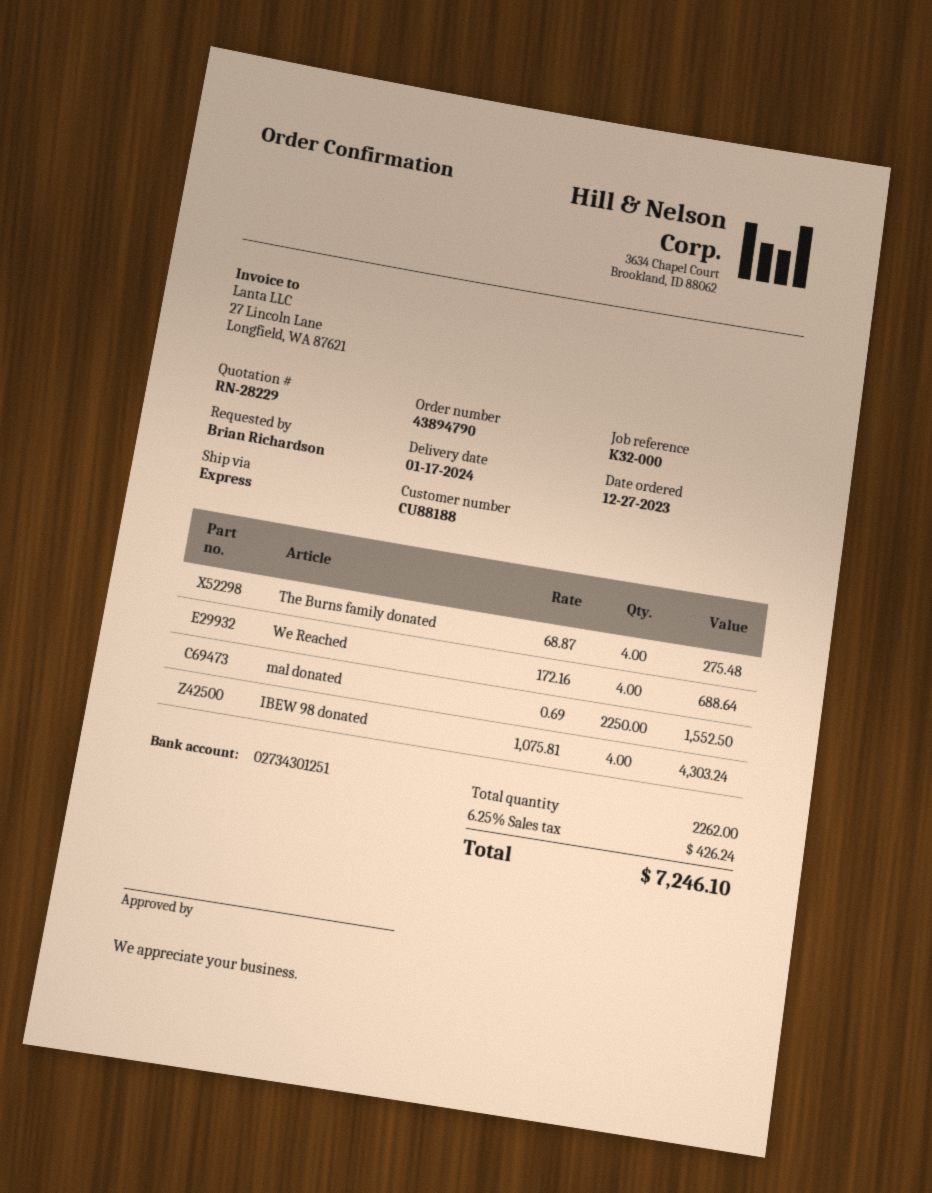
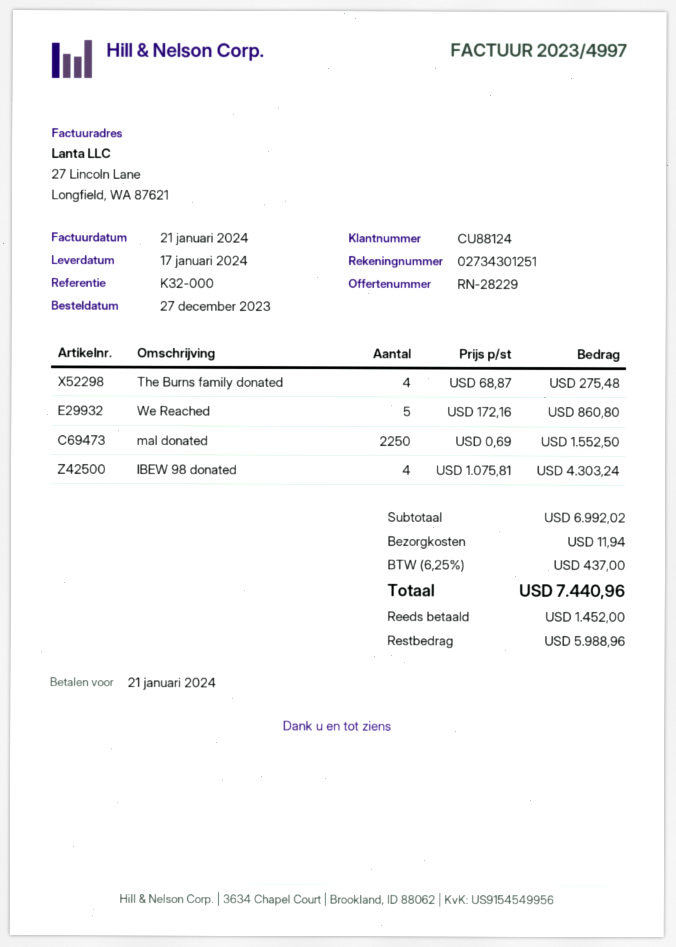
customer number: CU88188 -> CU88124
We Reached: 4 x 172.16 = 688.64 -> 5 x 172.16 = 860.80
shipping: none -> 11.94
tax: 6.25% = 426.24 -> 6.25% = 437.00
total: 7246.10 -> 7440.96

